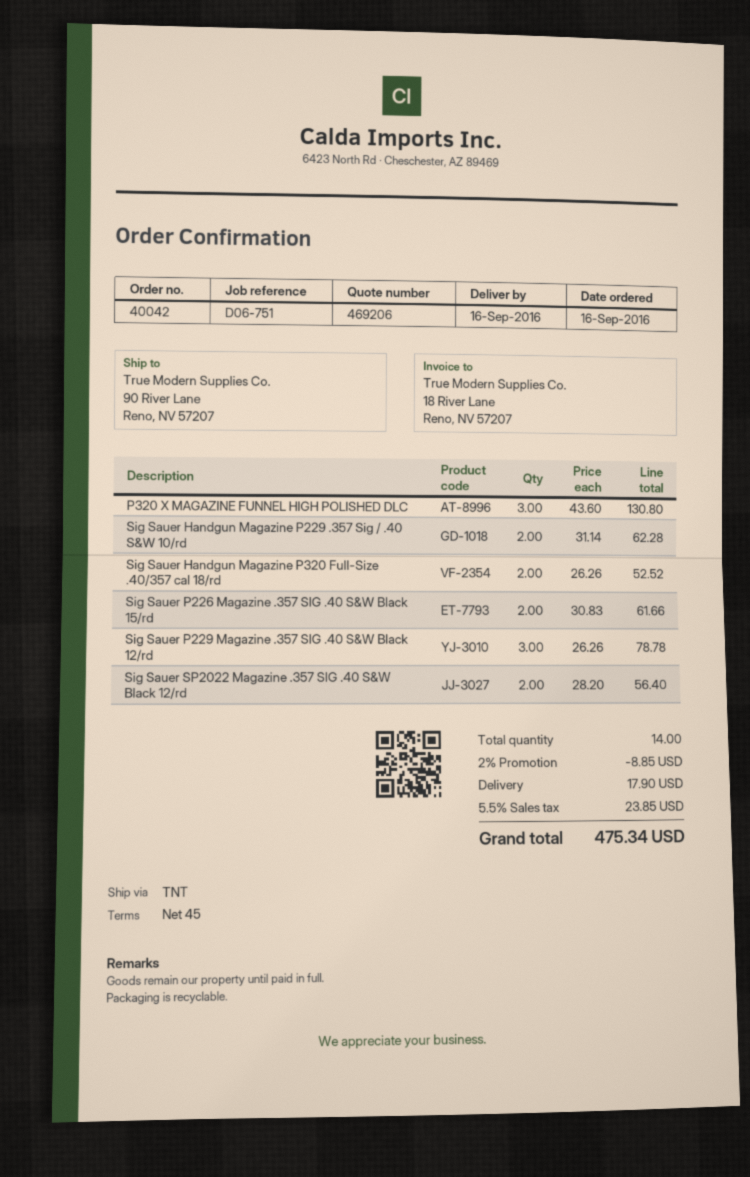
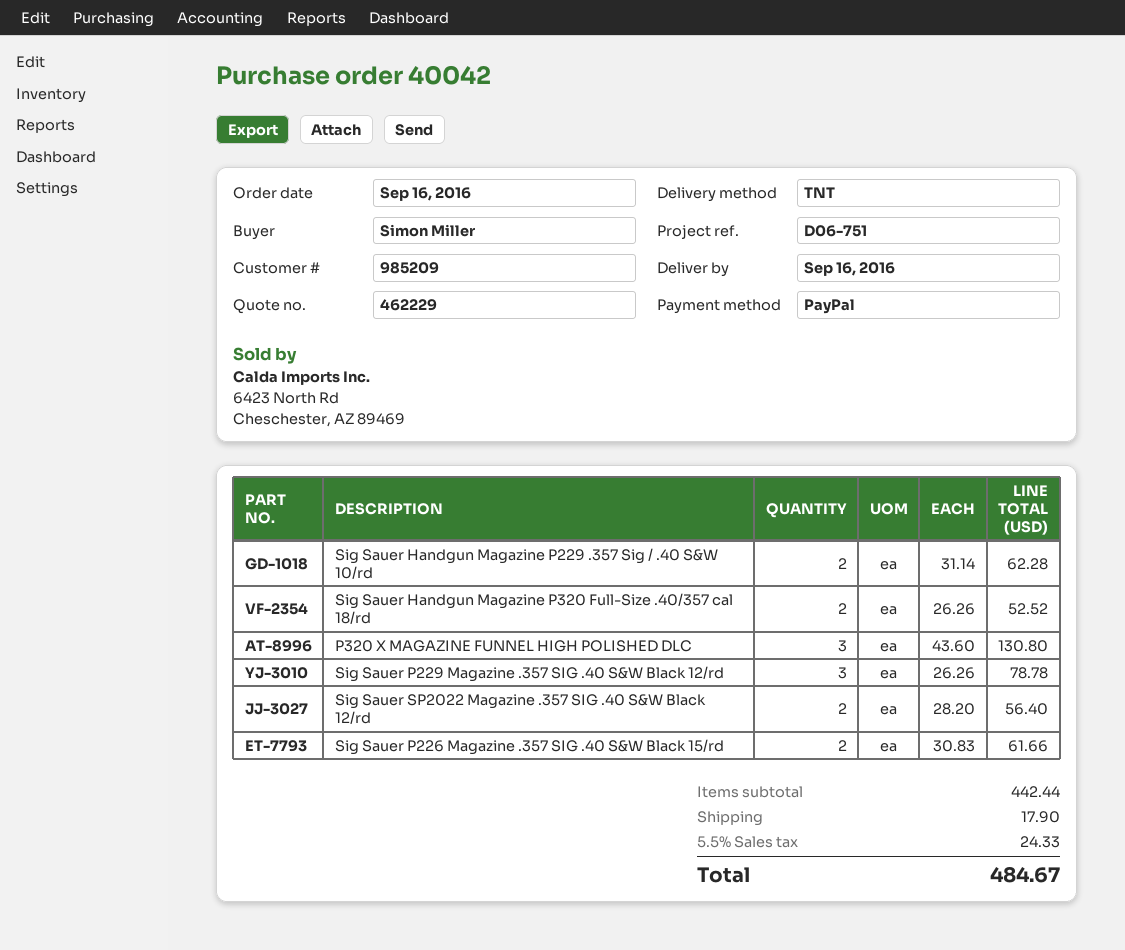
quote number: 469206 -> 462229
discount: 2% = 8.85 -> none
tax: 5.5% = 23.85 -> 5.5% = 24.33
total: 475.34 -> 484.67

